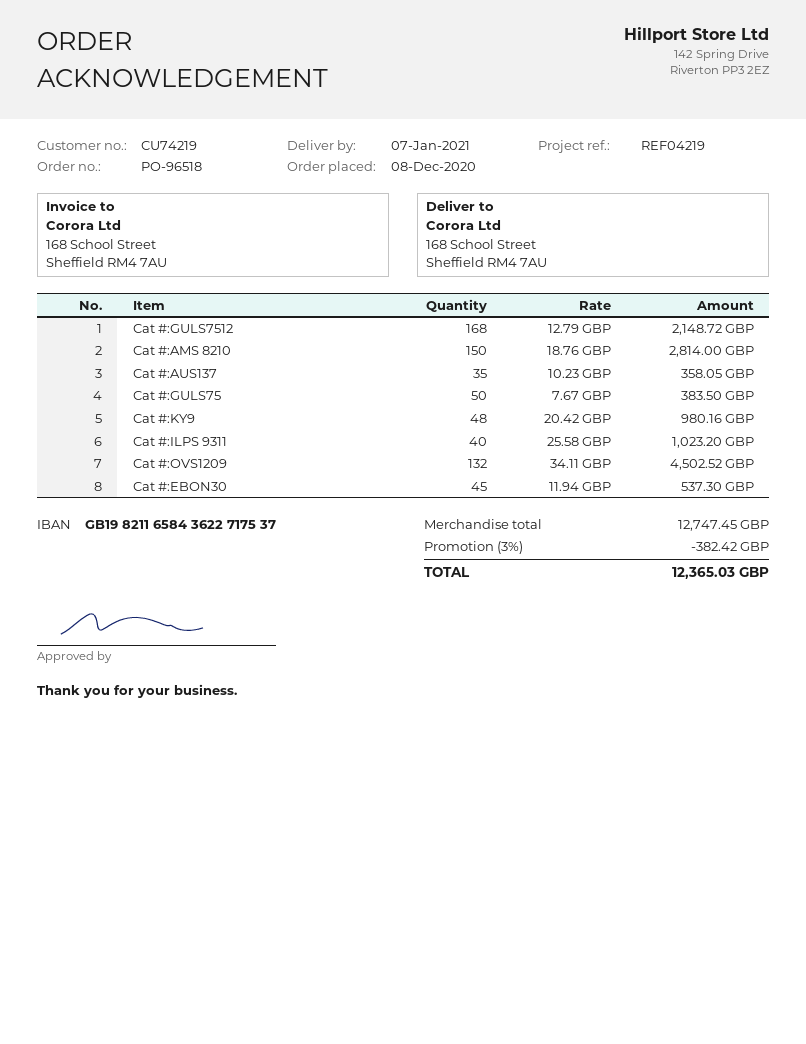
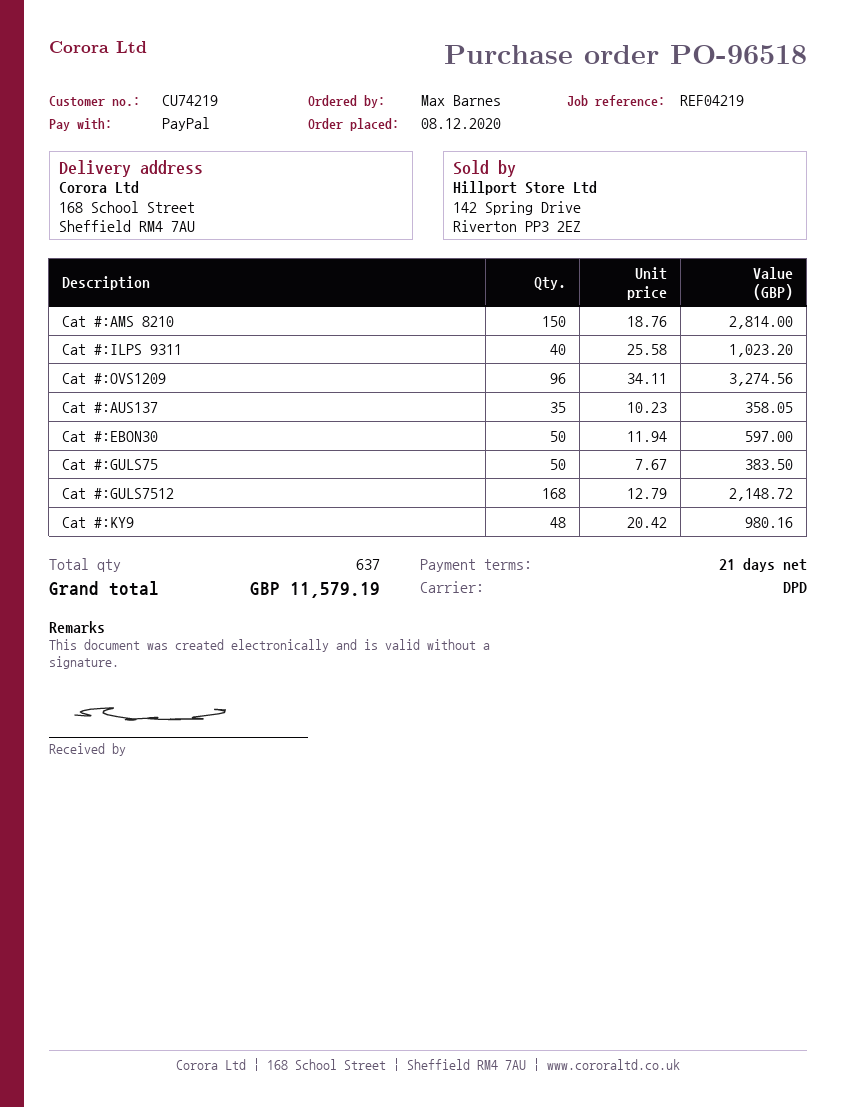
Cat #:OVS1209: 132 x 34.11 = 4502.52 -> 96 x 34.11 = 3274.56
Cat #:EBON30: 45 x 11.94 = 537.30 -> 50 x 11.94 = 597.00
discount: 3% = 382.42 -> none
total: 12365.03 -> 11579.19

